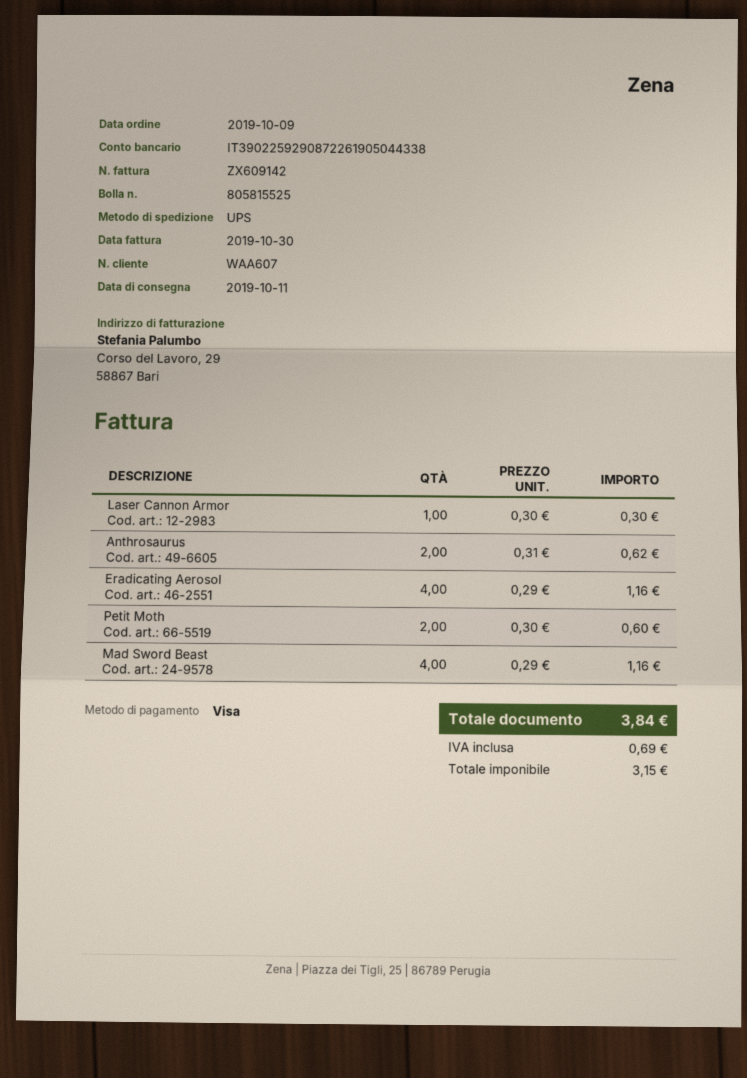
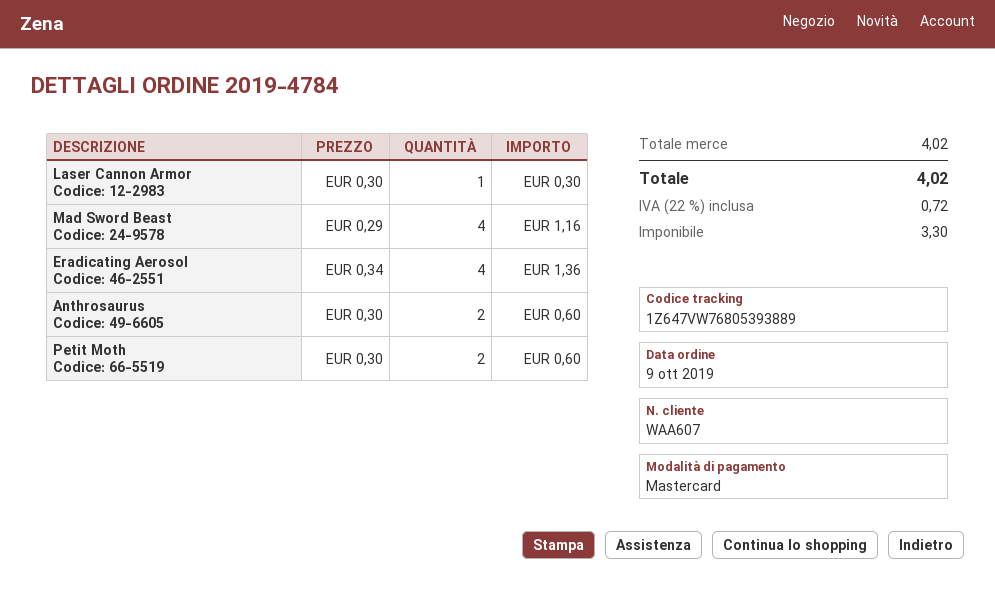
payment method: Visa -> Mastercard
Anthrosaurus: 2 x 0.31 = 0.62 -> 2 x 0.30 = 0.60
Eradicating Aerosol: 4 x 0.29 = 1.16 -> 4 x 0.34 = 1.36
net: 3.15 -> 3.30
tax: 0.69 -> 0.72
total: 3.84 -> 4.02

